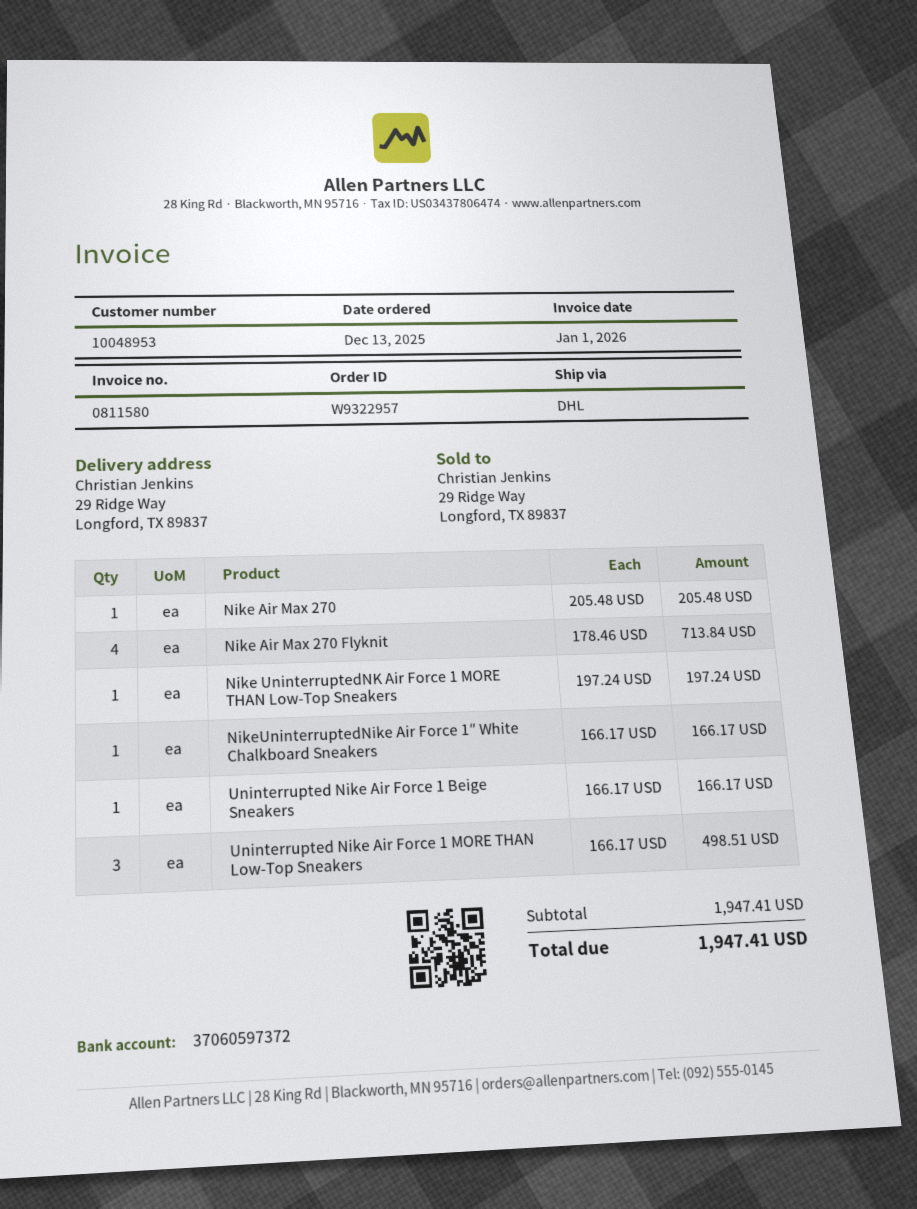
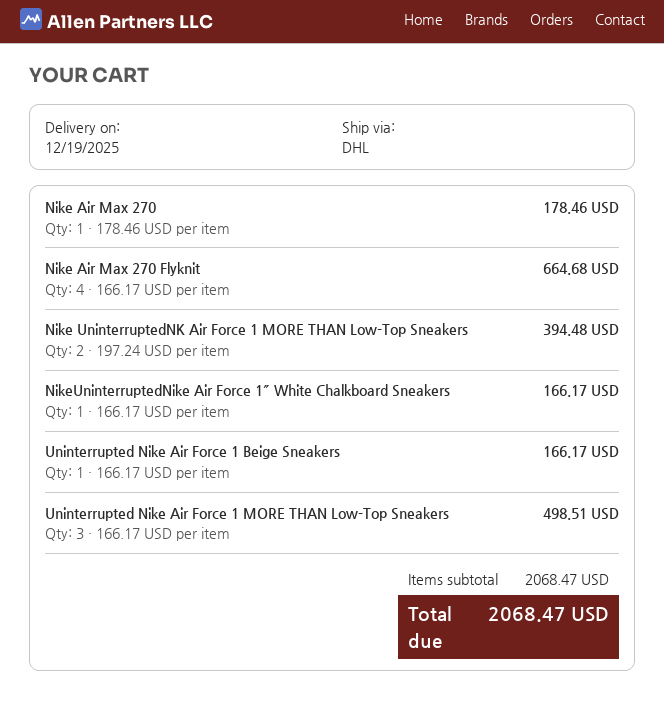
Nike Air Max 270: 1 x 205.48 = 205.48 -> 1 x 178.46 = 178.46
Nike Air Max 270 Flyknit: 4 x 178.46 = 713.84 -> 4 x 166.17 = 664.68
Nike UninterruptedNK Air Force 1 MORE THAN Low-Top Sneakers: 1 x 197.24 = 197.24 -> 2 x 197.24 = 394.48
subtotal: 1947.41 -> 2068.47
total: 1947.41 -> 2068.47

